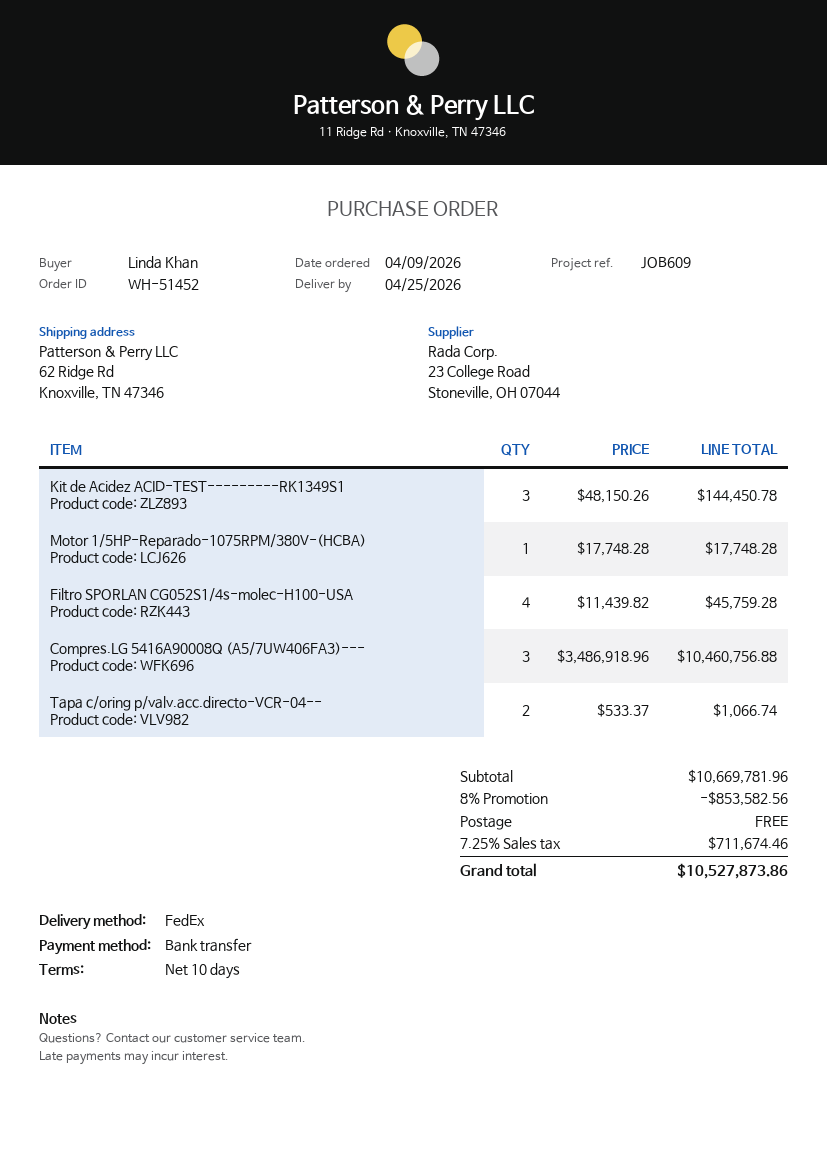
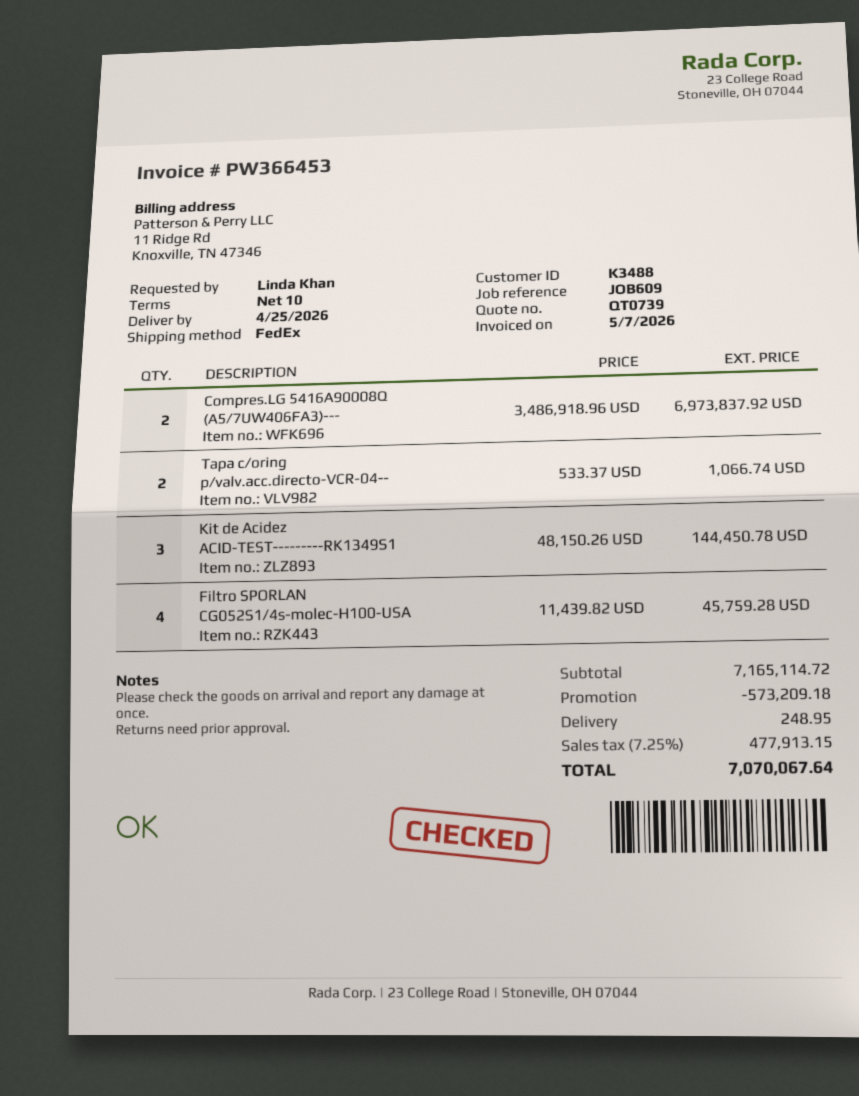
Motor 1/5HP-Reparado-1075RPM/380V-(HCBA): 1 x 17748.28 = 17748.28 -> none
Compres.LG 5416A90008Q (A5/7UW406FA3)---: 3 x 3486918.96 = 10460756.88 -> 2 x 3486918.96 = 6973837.92
subtotal: 10669781.96 -> 7165114.72
discount: 853582.56 -> 573209.18
shipping: 0.00 -> 248.95
tax: 7.25% = 711674.46 -> 7.25% = 477913.15
total: 10527873.86 -> 7070067.64

